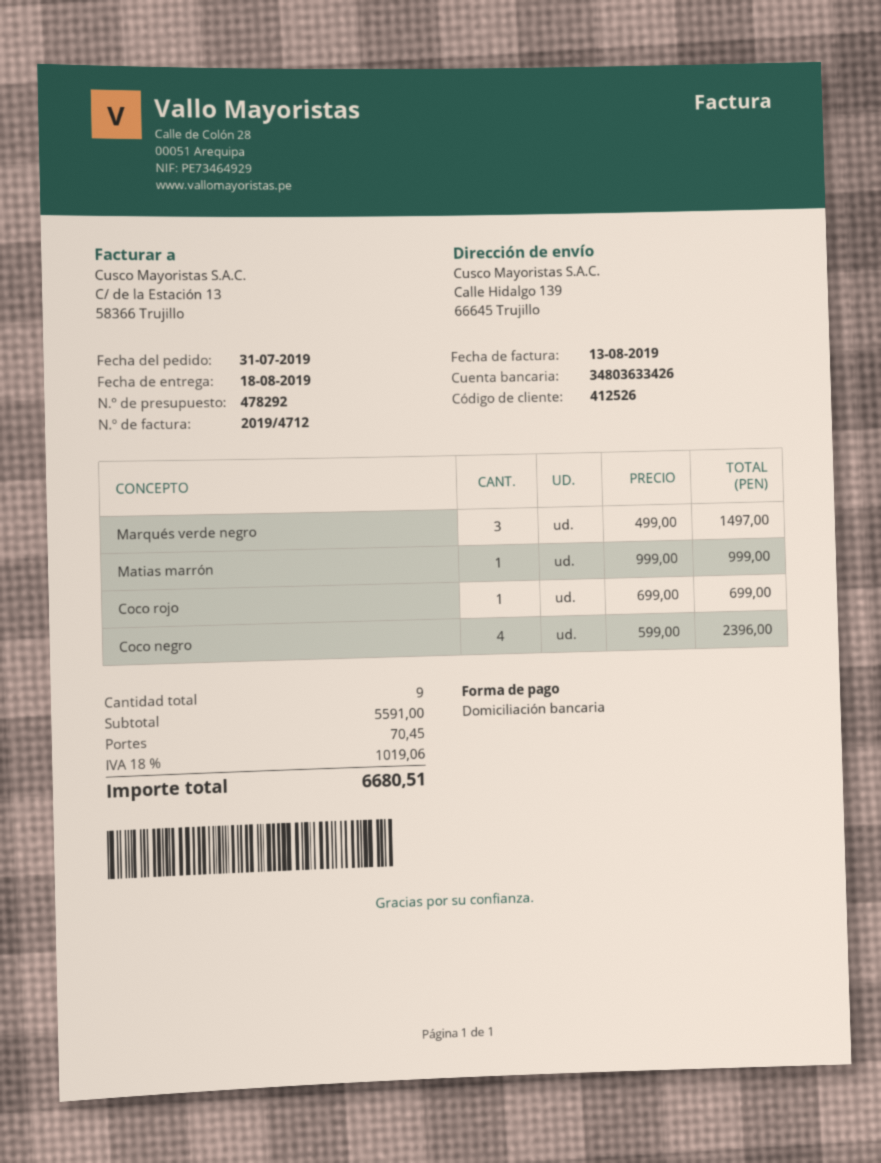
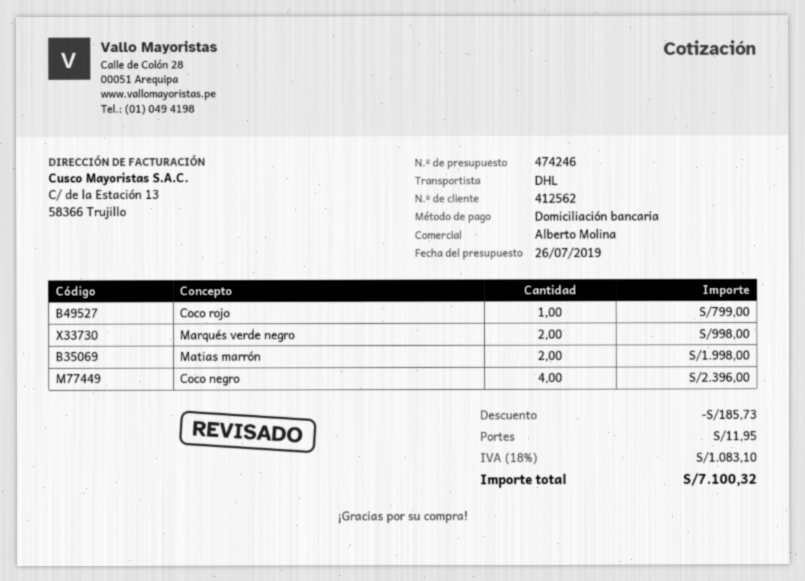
quote number: 478292 -> 474246
customer number: 412526 -> 412562
Marqués verde negro: 3 for 1497.00 -> 2 for 998.00
Matias marrón: 1 for 999.00 -> 2 for 1998.00
Coco rojo: 1 for 699.00 -> 1 for 799.00
discount: none -> 185.73
shipping: 70.45 -> 11.95
tax: 18% = 1019.06 -> 18% = 1083.10
total: 6680.51 -> 7100.32

